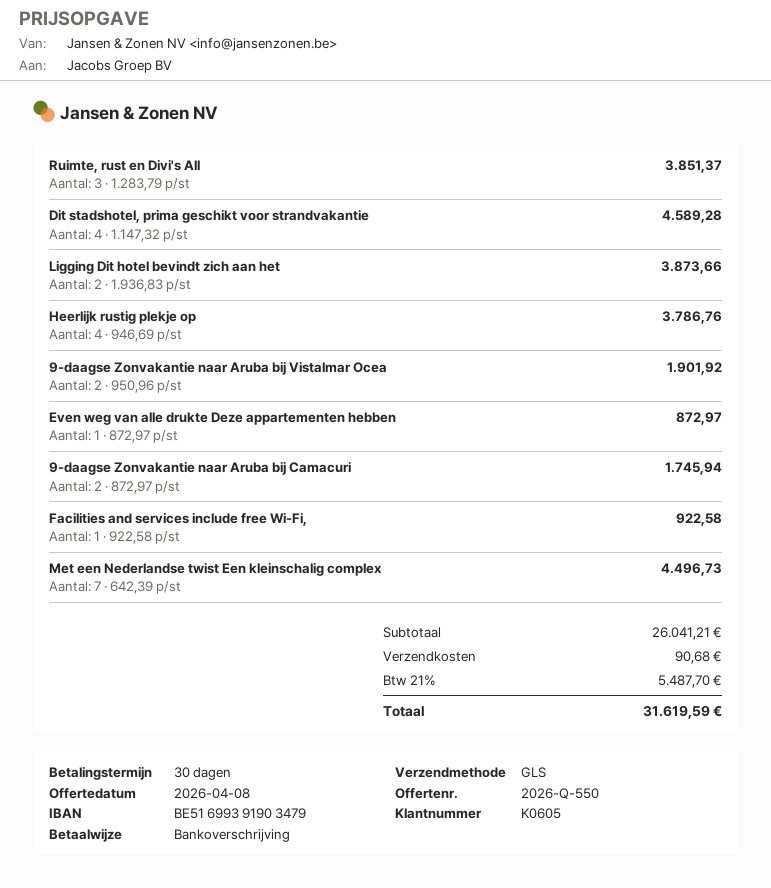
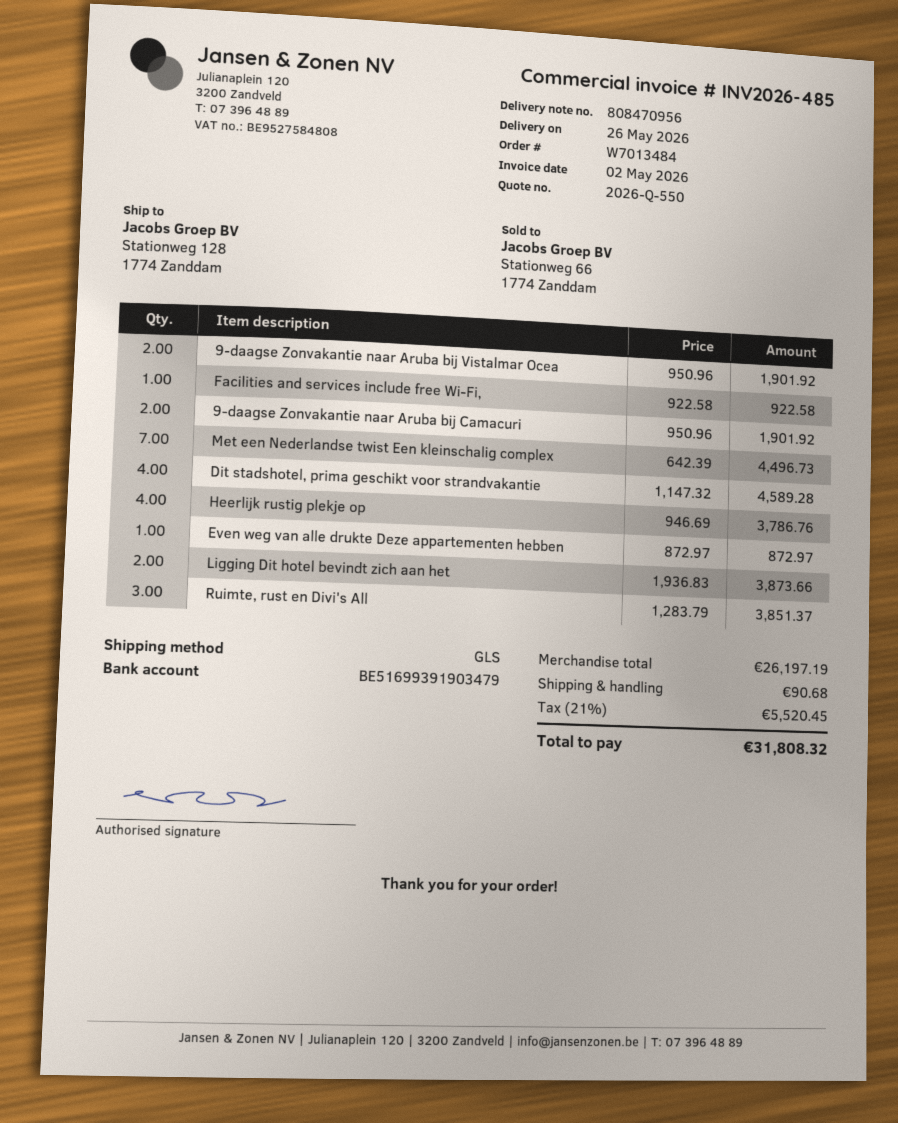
9-daagse Zonvakantie naar Aruba bij Camacuri: 2 x 872.97 = 1745.94 -> 2 x 950.96 = 1901.92
subtotal: 26041.21 -> 26197.19
tax: 21% = 5487.70 -> 21% = 5520.45
total: 31619.59 -> 31808.32

